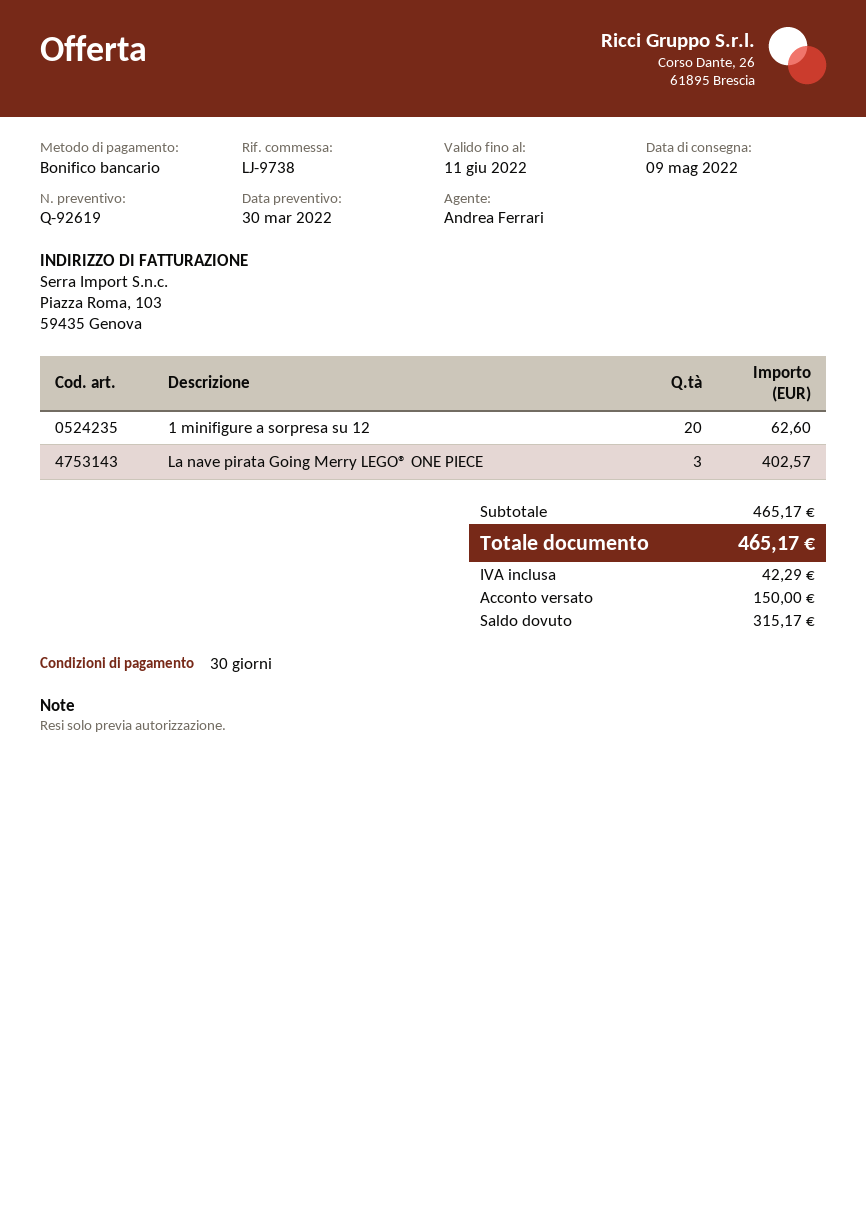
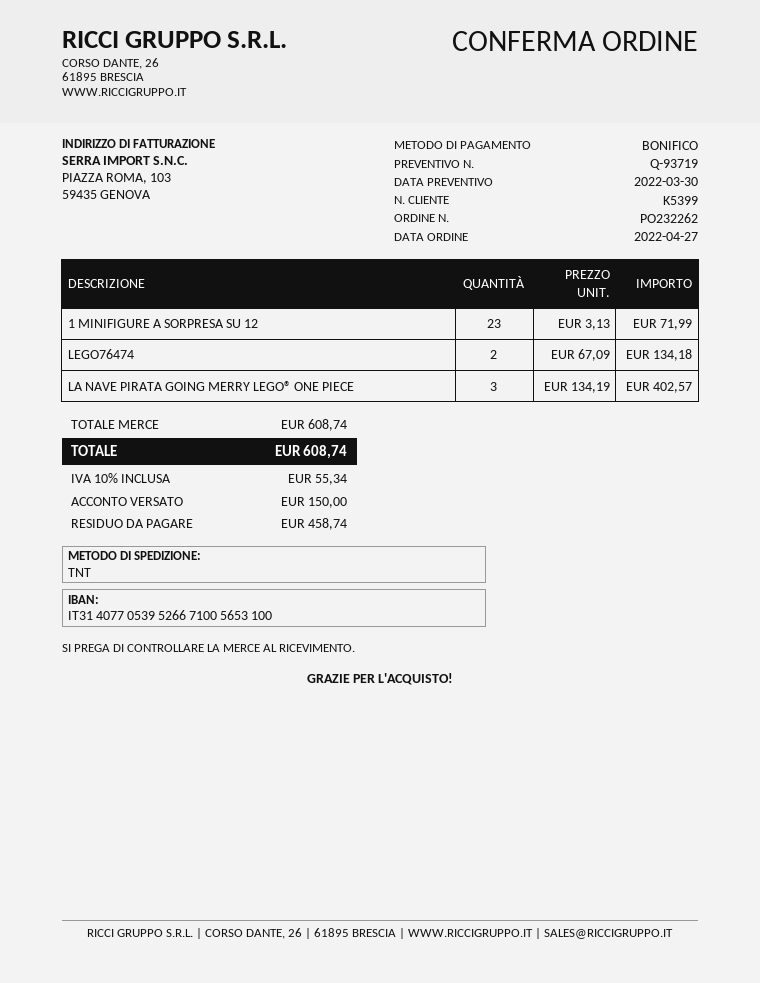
quote number: Q-92619 -> Q-93719
1 minifigure a sorpresa su 12: 20 for 62.60 -> 23 for 71.99
LEGO76474: none -> 2 for 134.18
subtotal: 465.17 -> 608.74
tax: 42.29 -> 55.34
total: 465.17 -> 608.74
balance: 315.17 -> 458.74

